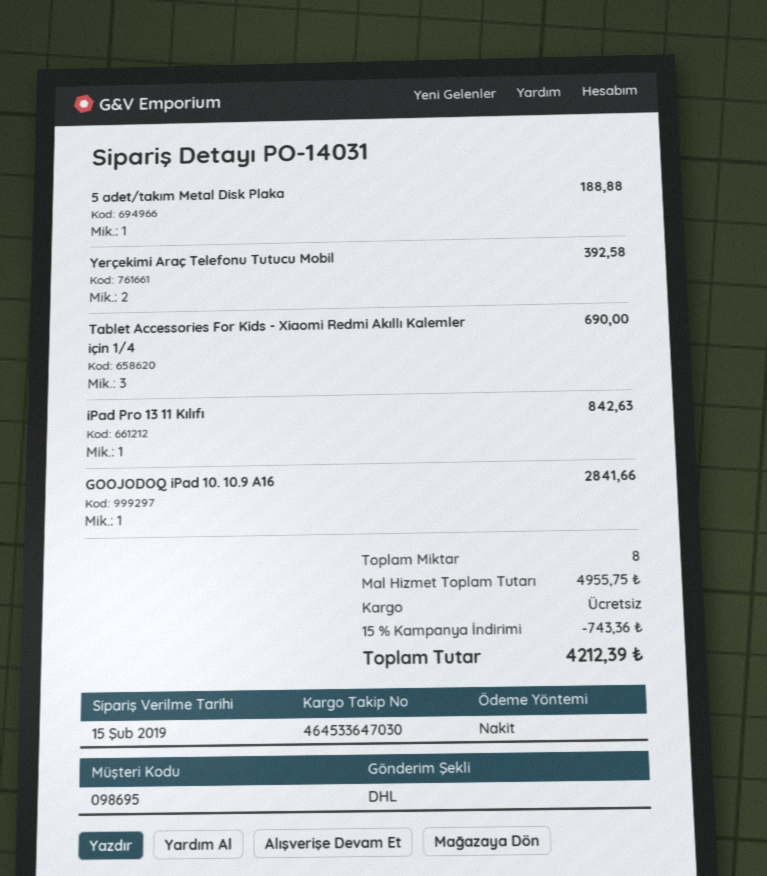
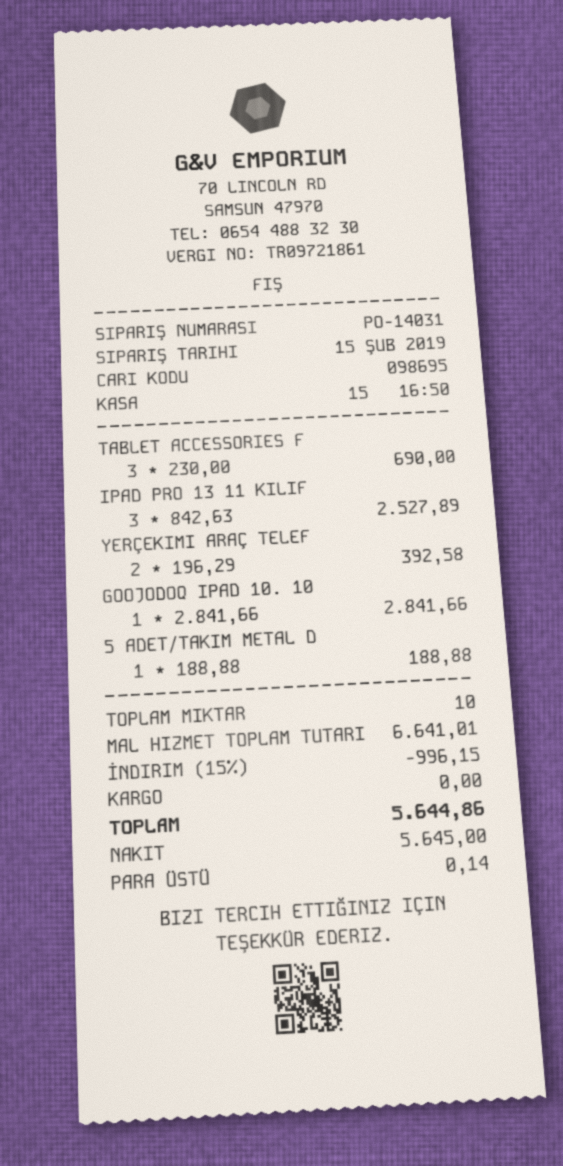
iPad Pro 13 11 Kılıfı: 1 for 842.63 -> 3 for 2527.89
total quantity: 8 -> 10
subtotal: 4955.75 -> 6641.01
discount: 15% = 743.36 -> 15% = 996.15
total: 4212.39 -> 5644.86

